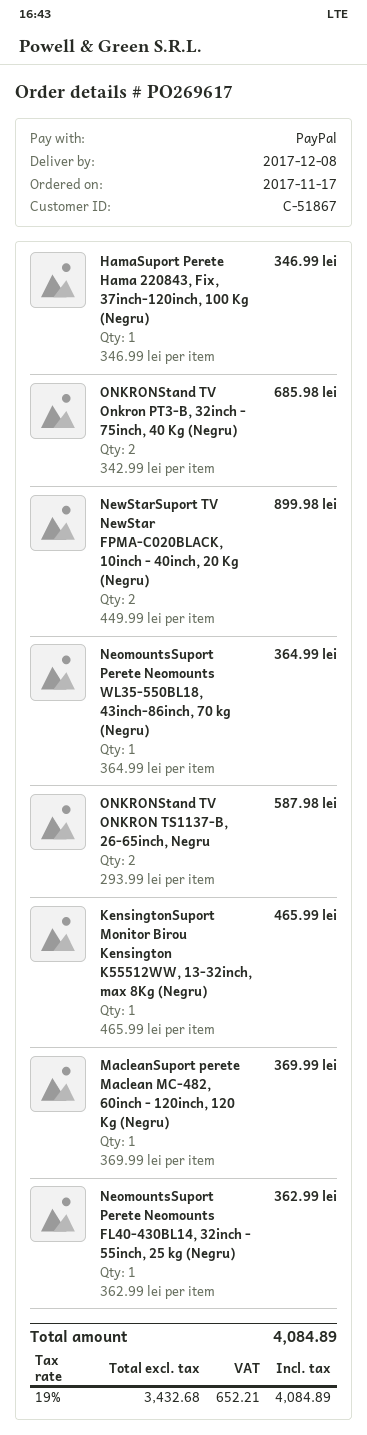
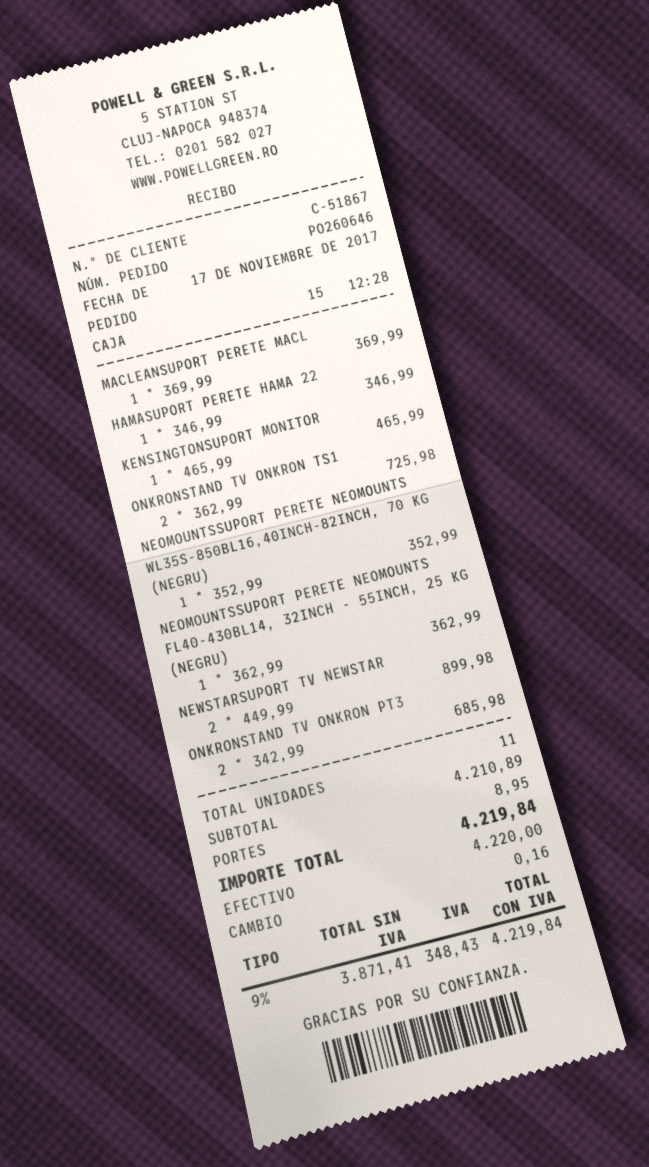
order number: PO269617 -> PO260646
payment method: PayPal -> cash
NeomountsSuport Perete Neomounts WL35-550BL18, 43inch-86inch, 70 kg (Negru): 1 x 364.99 = 364.99 -> none
ONKRONStand TV ONKRON TS1137-B, 26-65inch, Negru: 2 x 293.99 = 587.98 -> 2 x 362.99 = 725.98
NEOMOUNTSSUPORT PERETE NEOMOUNTS WL35S-850BL16,40INCH-82INCH, 70 KG (NEGRU): none -> 1 x 352.99 = 352.99
shipping: none -> 8.95
net: 3432.68 -> 3871.41
tax: 19% = 652.21 -> 9% = 348.43
total: 4084.89 -> 4219.84

